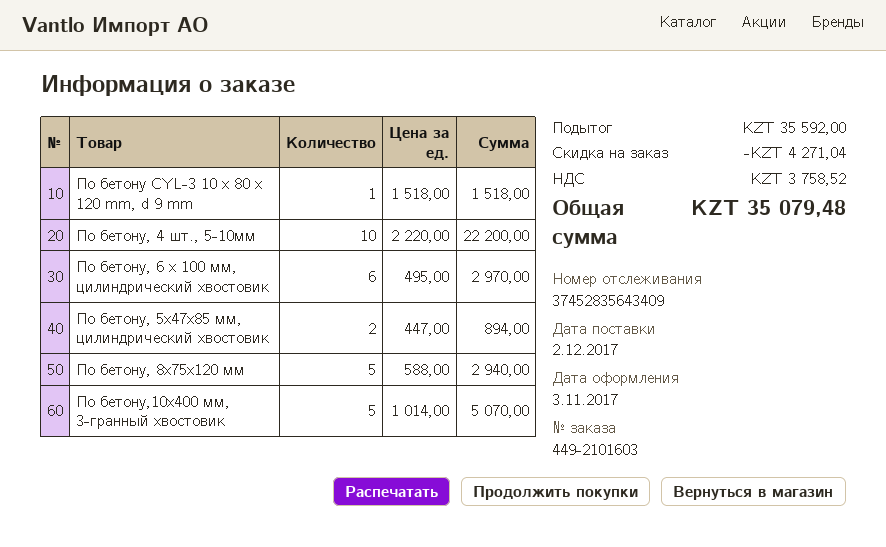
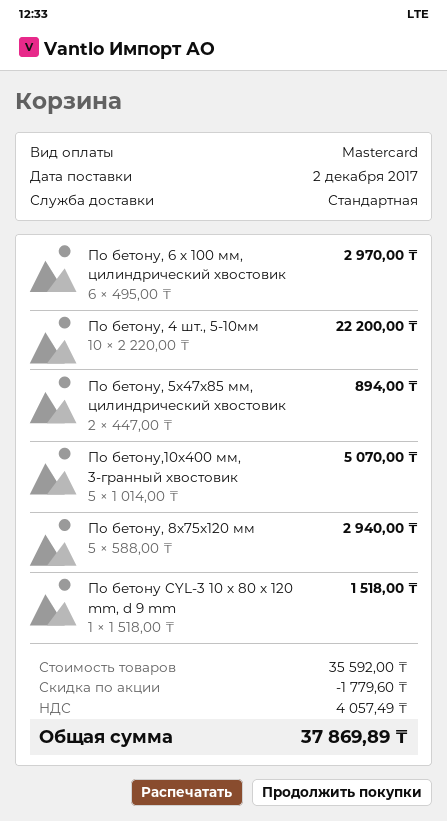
discount: 4271.04 -> 1779.60
tax: 3758.52 -> 4057.49
total: 35079.48 -> 37869.89

